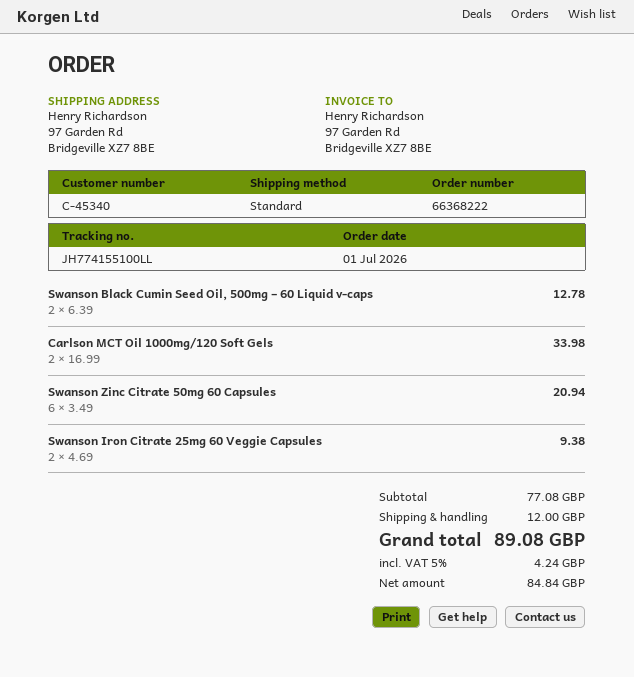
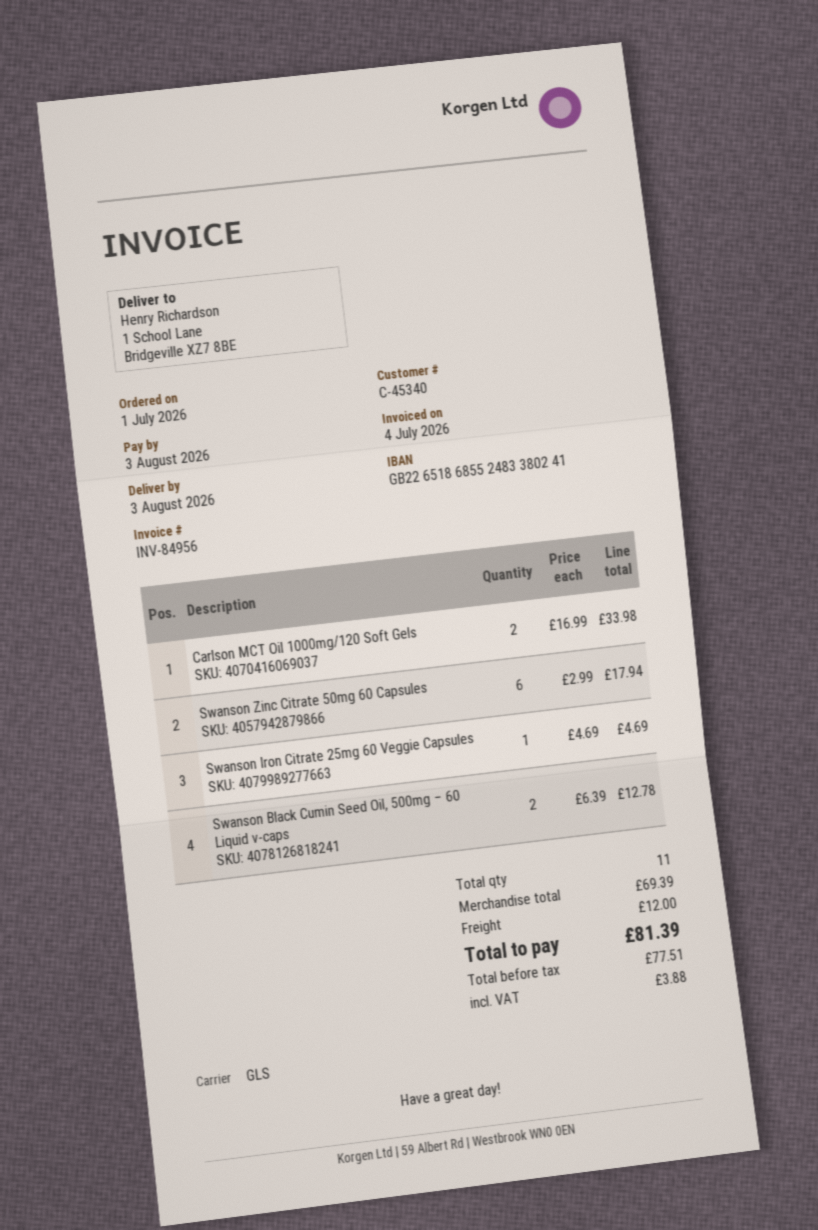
shipping method: standard -> GLS
ship to: 97 Garden Rd, Bridgeville XZ7 8BE -> 1 School Lane, Bridgeville XZ7 8BE
Swanson Zinc Citrate 50mg 60 Capsules: 6 x 3.49 = 20.94 -> 6 x 2.99 = 17.94
Swanson Iron Citrate 25mg 60 Veggie Capsules: 2 x 4.69 = 9.38 -> 1 x 4.69 = 4.69
subtotal: 77.08 -> 69.39
net: 84.84 -> 77.51
tax: 4.24 -> 3.88
total: 89.08 -> 81.39

